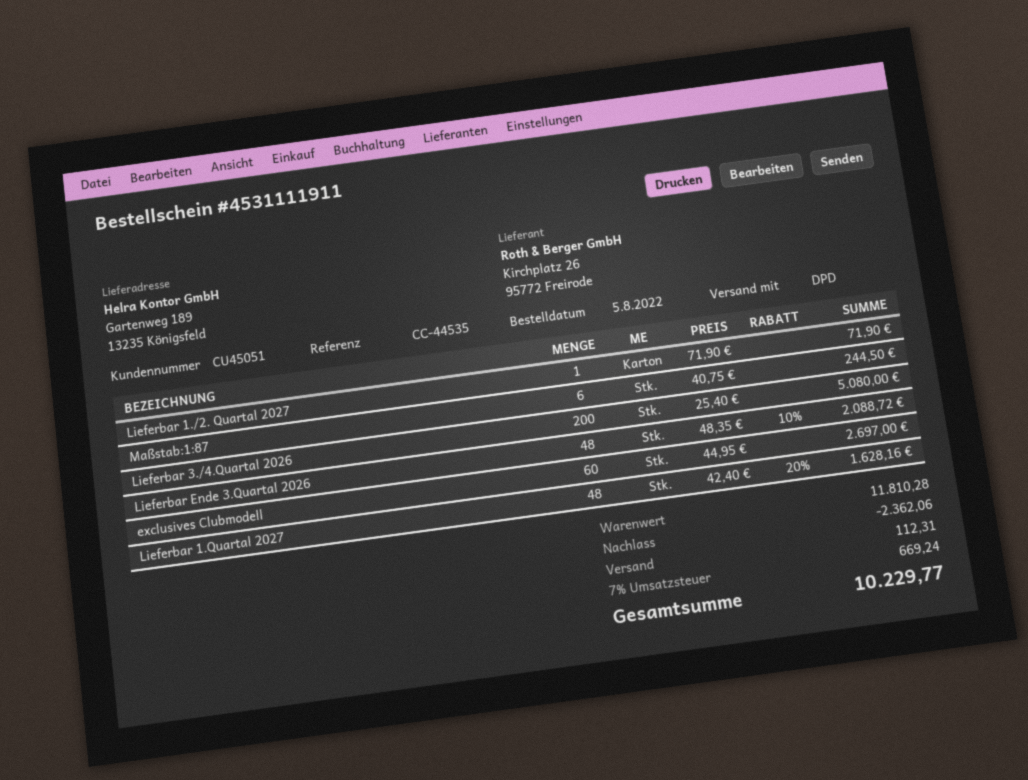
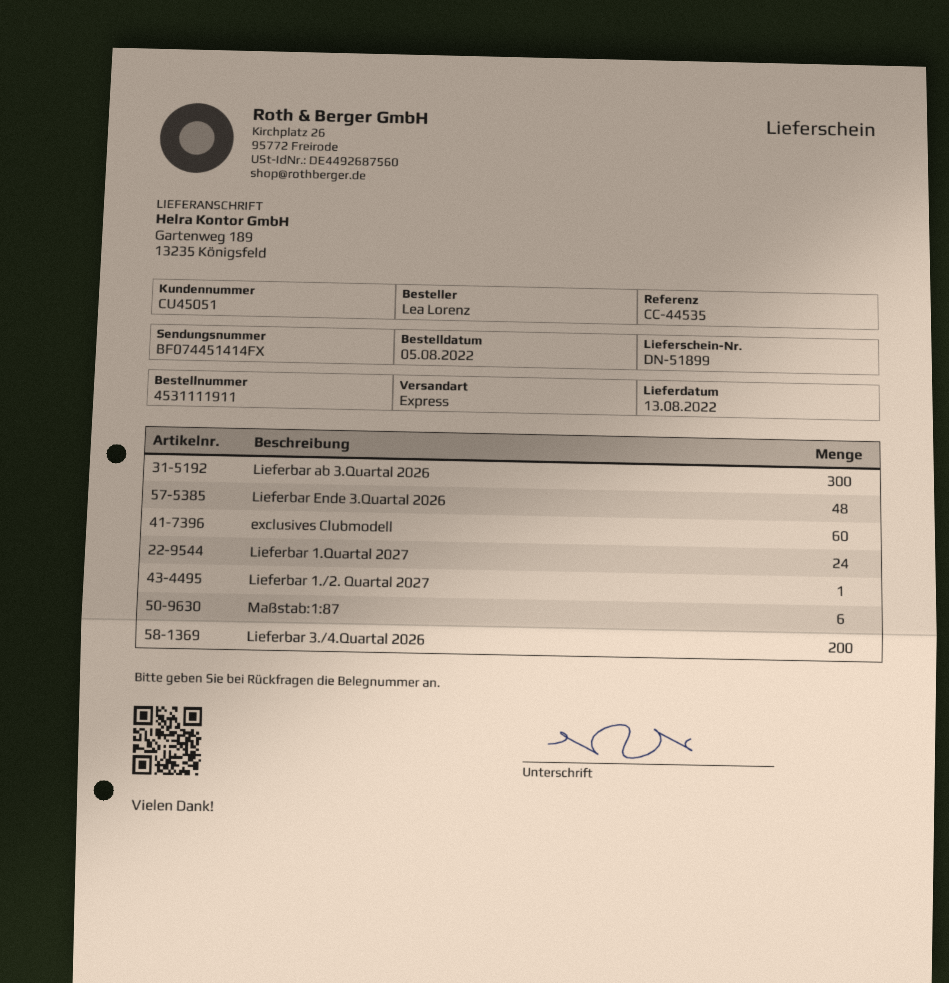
shipping method: DPD -> express
Lieferbar 1.Quartal 2027: 48 -> 24
Lieferbar ab 3.Quartal 2026: none -> 300

